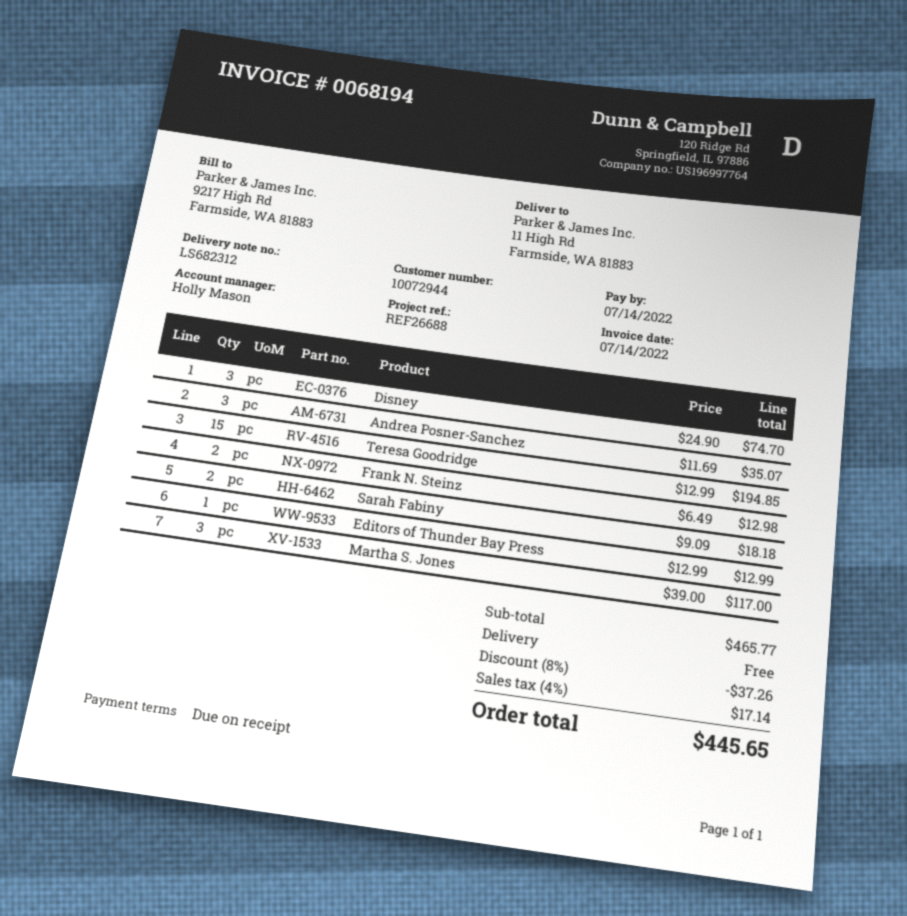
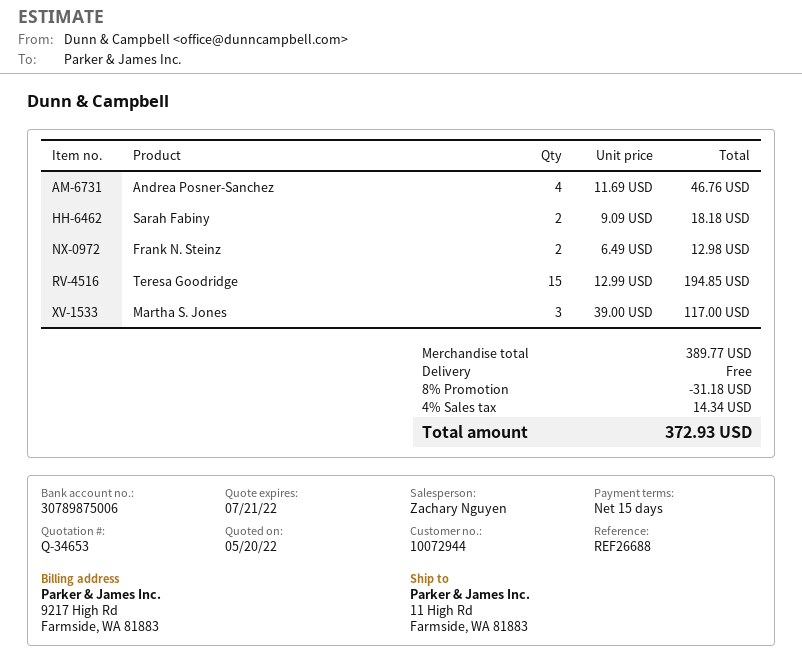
payment terms: on receipt -> 15 days
sales rep: Holly Mason -> Zachary Nguyen
Disney: 3 x 24.90 = 74.70 -> none
Andrea Posner-Sanchez: 3 x 11.69 = 35.07 -> 4 x 11.69 = 46.76
Editors of Thunder Bay Press: 1 x 12.99 = 12.99 -> none
subtotal: 465.77 -> 389.77
discount: 8% = 37.26 -> 8% = 31.18
tax: 4% = 17.14 -> 4% = 14.34
total: 445.65 -> 372.93

